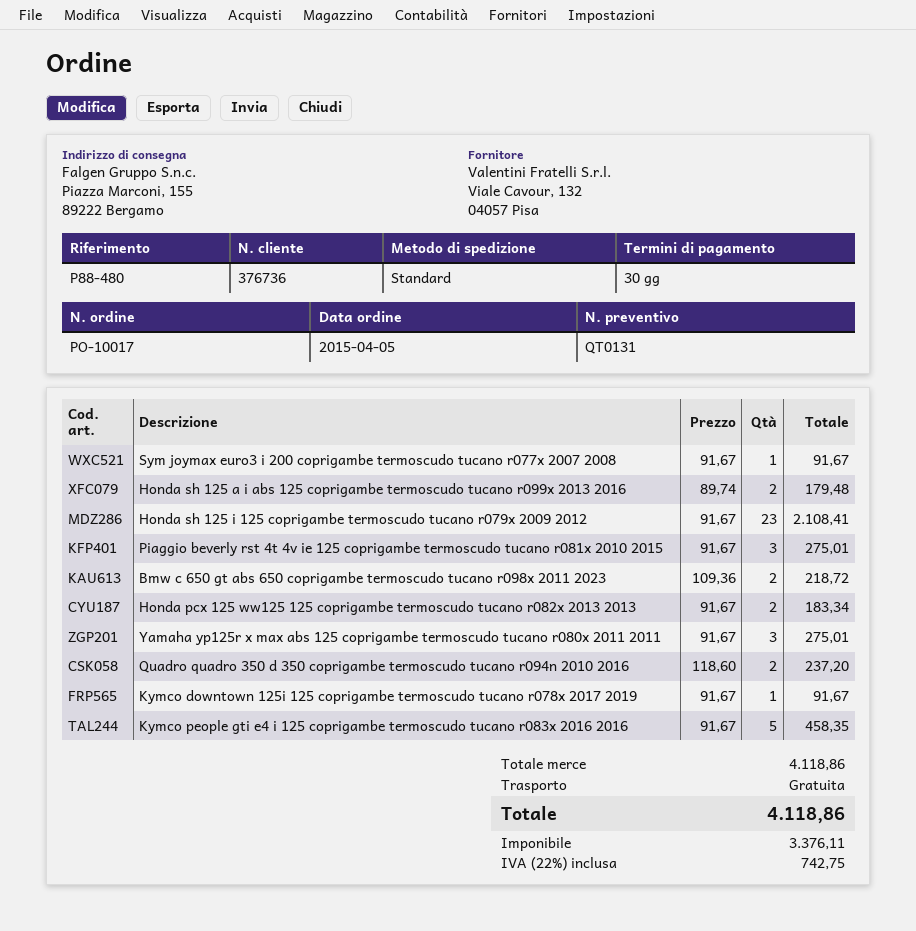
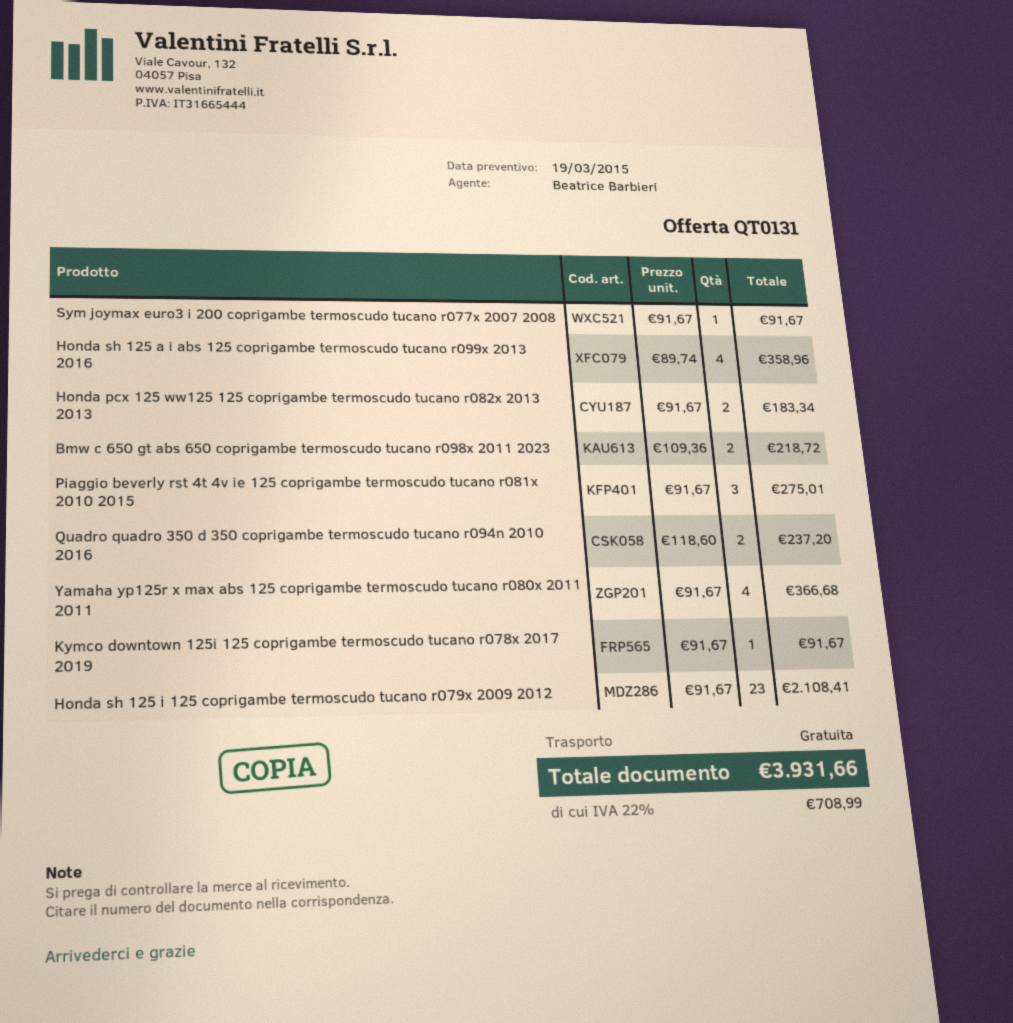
Honda sh 125 a i abs 125 coprigambe termoscudo tucano r099x 2013 2016: 2 x 89.74 = 179.48 -> 4 x 89.74 = 358.96
Yamaha yp125r x max abs 125 coprigambe termoscudo tucano r080x 2011 2011: 3 x 91.67 = 275.01 -> 4 x 91.67 = 366.68
Kymco people gti e4 i 125 coprigambe termoscudo tucano r083x 2016 2016: 5 x 91.67 = 458.35 -> none
tax: 22% = 742.75 -> 22% = 708.99
total: 4118.86 -> 3931.66

